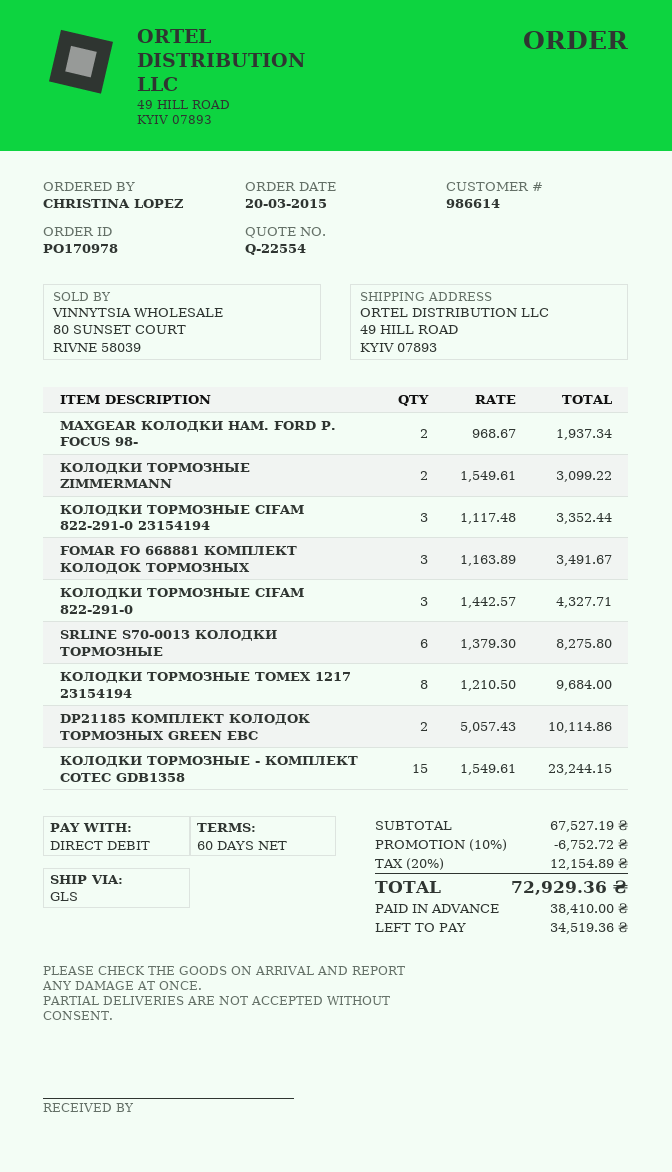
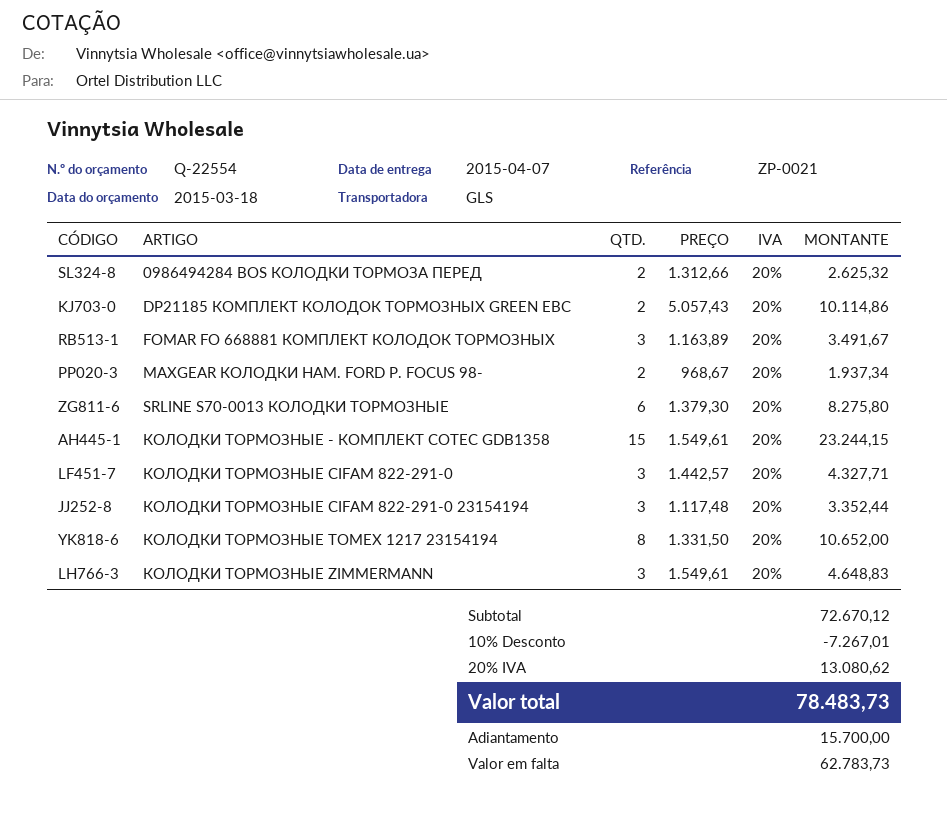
КОЛОДКИ ТОРМОЗНЫЕ ZIMMERMANN: 2 x 1549.61 = 3099.22 -> 3 x 1549.61 = 4648.83
КОЛОДКИ ТОРМОЗНЫЕ TOMEX 1217 23154194: 8 x 1210.50 = 9684.00 -> 8 x 1331.50 = 10652.00
0986494284 BOS КОЛОДКИ ТОРМОЗА ПЕРЕД: none -> 2 x 1312.66 = 2625.32
subtotal: 67527.19 -> 72670.12
discount: 10% = 6752.72 -> 10% = 7267.01
tax: 20% = 12154.89 -> 20% = 13080.62
total: 72929.36 -> 78483.73
deposit: 38410.00 -> 15700.00
balance: 34519.36 -> 62783.73

